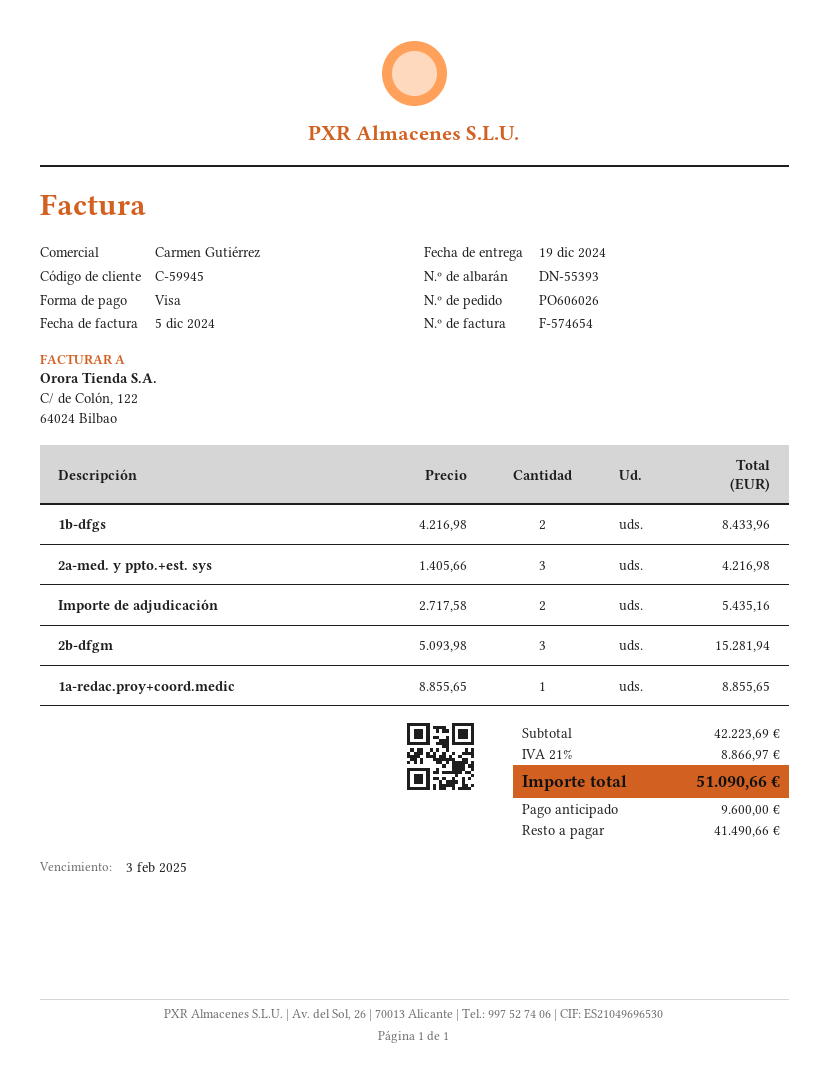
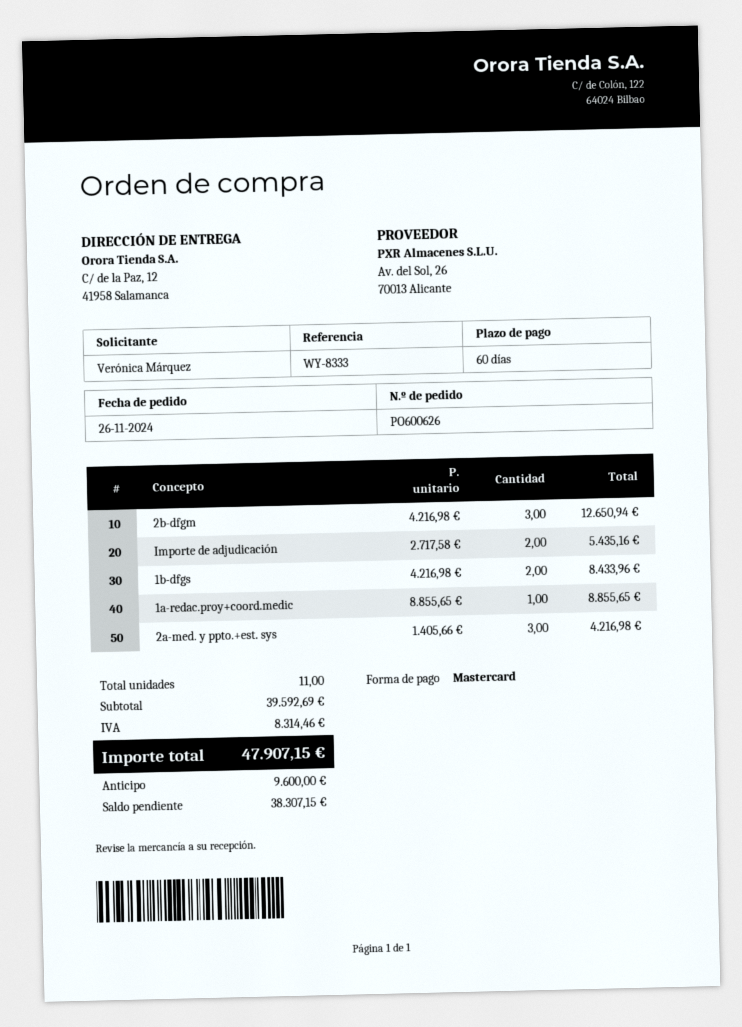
order number: PO606026 -> PO600626
payment method: Visa -> Mastercard
2b-dfgm: 3 x 5093.98 = 15281.94 -> 3 x 4216.98 = 12650.94
subtotal: 42223.69 -> 39592.69
tax: 8866.97 -> 8314.46
total: 51090.66 -> 47907.15
balance: 41490.66 -> 38307.15

